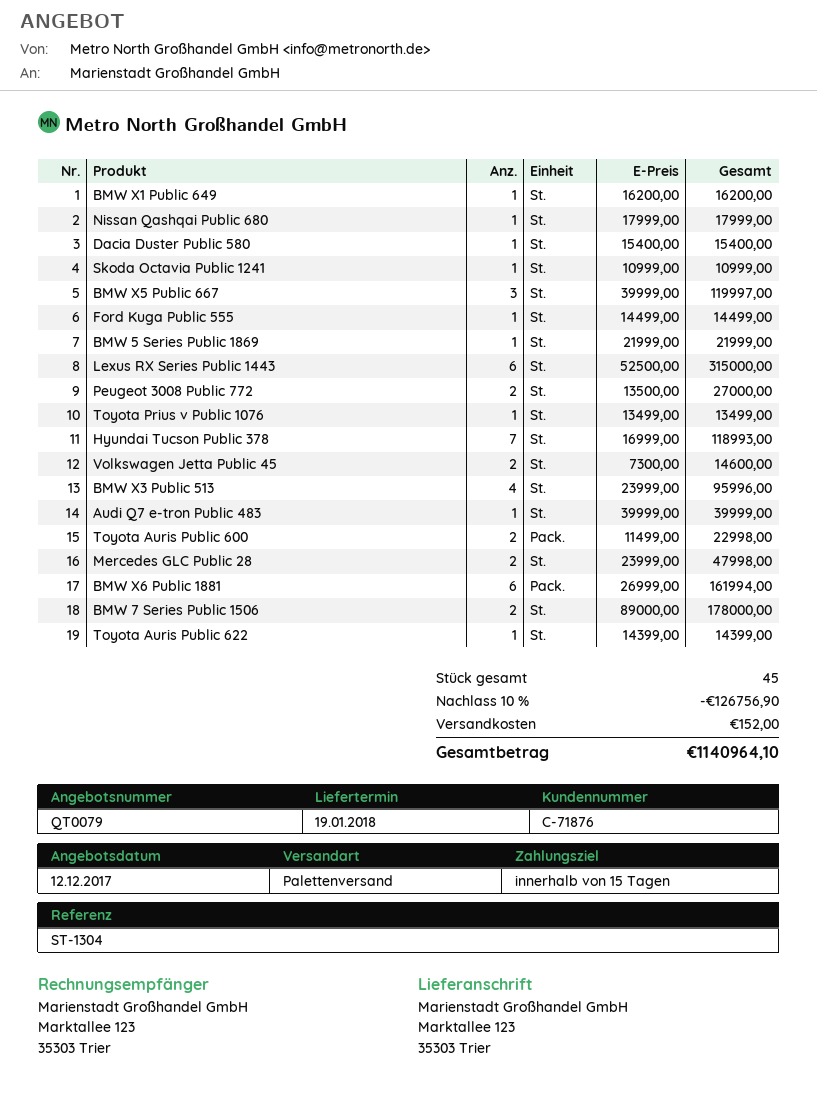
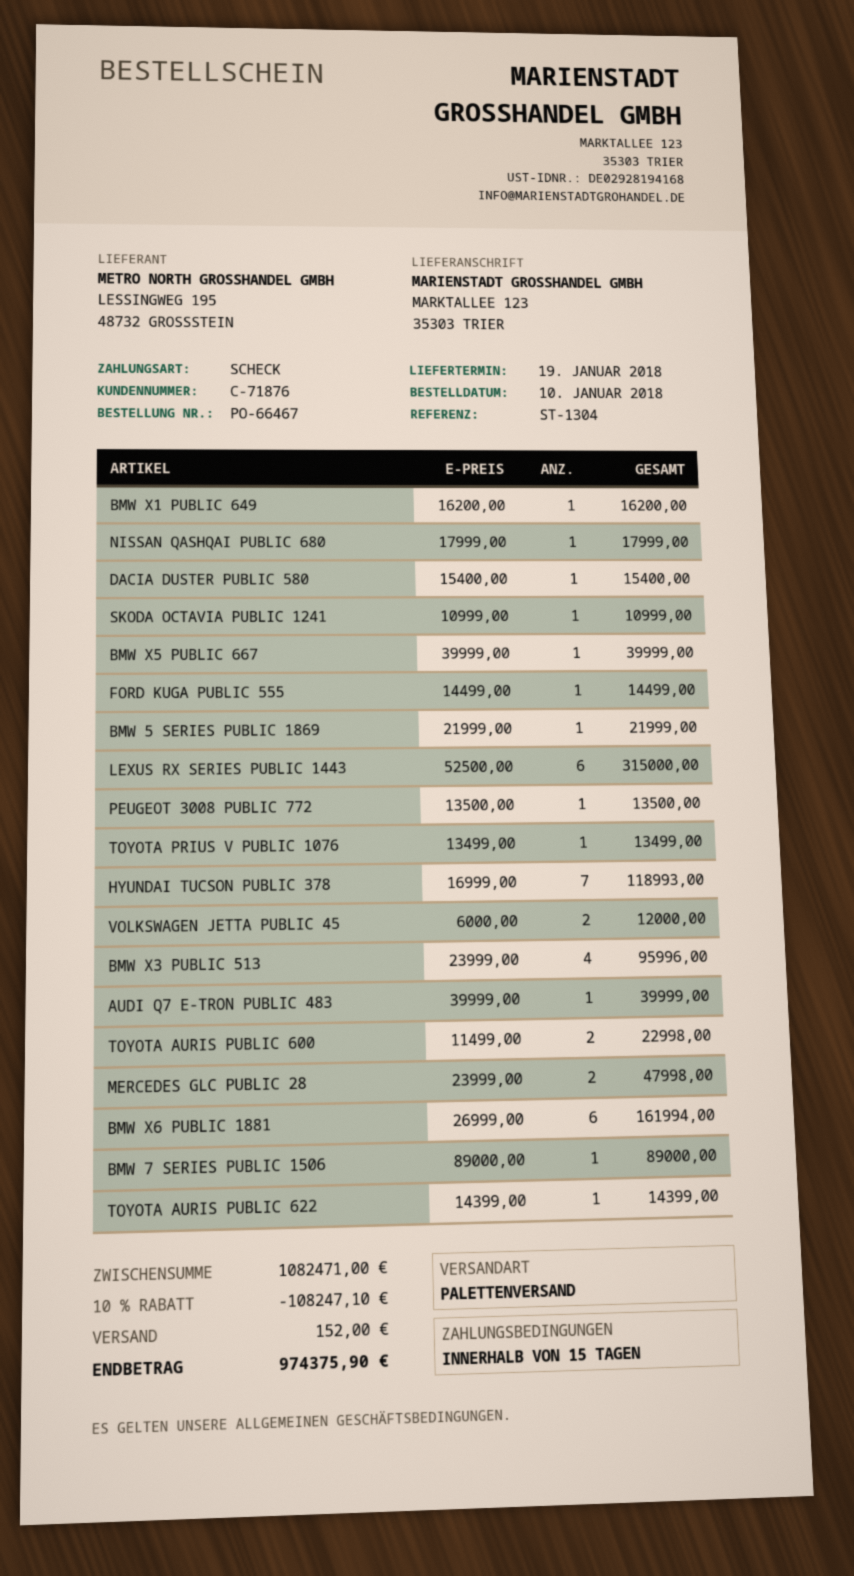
BMW X5 Public 667: 3 x 39999.00 = 119997.00 -> 1 x 39999.00 = 39999.00
Peugeot 3008 Public 772: 2 x 13500.00 = 27000.00 -> 1 x 13500.00 = 13500.00
Volkswagen Jetta Public 45: 2 x 7300.00 = 14600.00 -> 2 x 6000.00 = 12000.00
BMW 7 Series Public 1506: 2 x 89000.00 = 178000.00 -> 1 x 89000.00 = 89000.00
discount: 10% = 126756.90 -> 10% = 108247.10
total: 1140964.10 -> 974375.90

